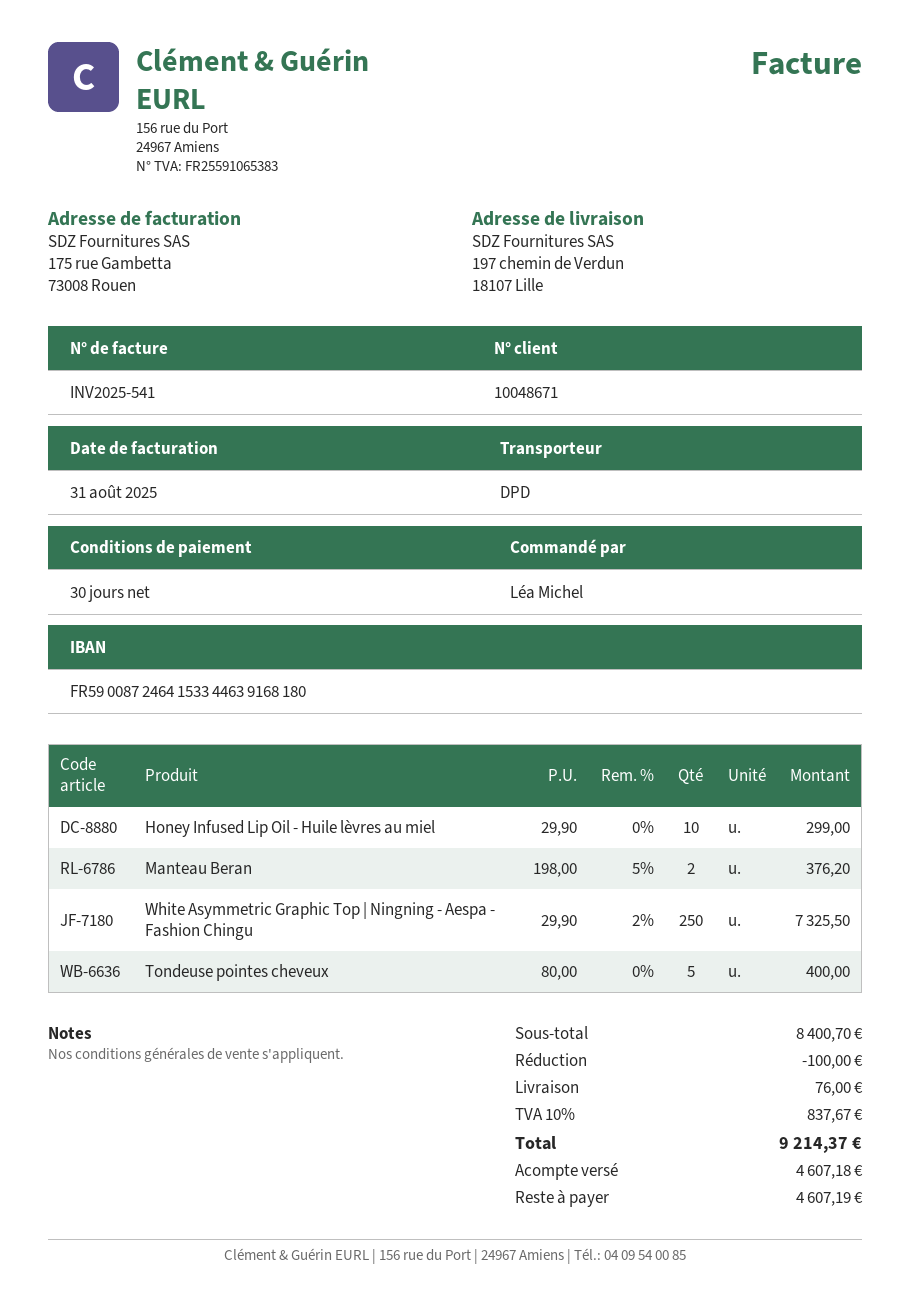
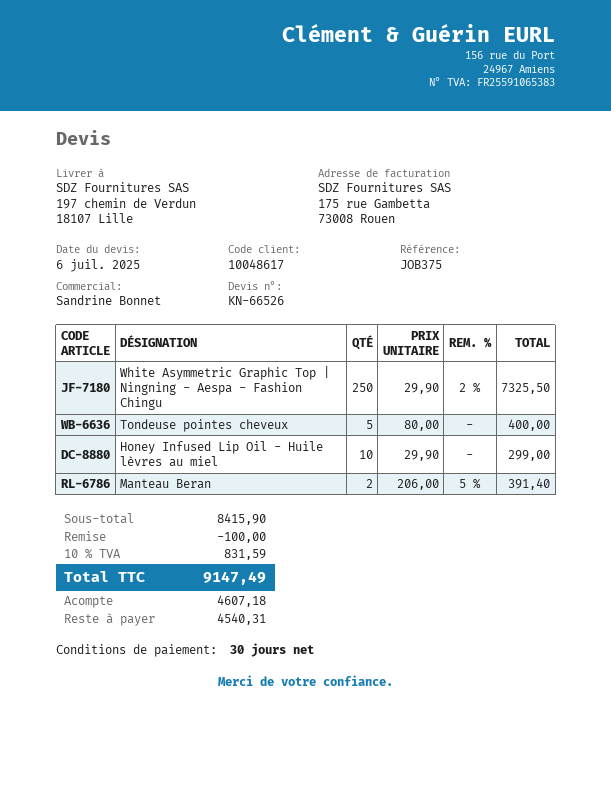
customer number: 10048671 -> 10048617
Manteau Beran: 2 x 198.00 - 5% = 376.20 -> 2 x 206.00 - 5% = 391.40
subtotal: 8400.70 -> 8415.90
shipping: 76.00 -> none
tax: 10% = 837.67 -> 10% = 831.59
total: 9214.37 -> 9147.49
balance: 4607.19 -> 4540.31

